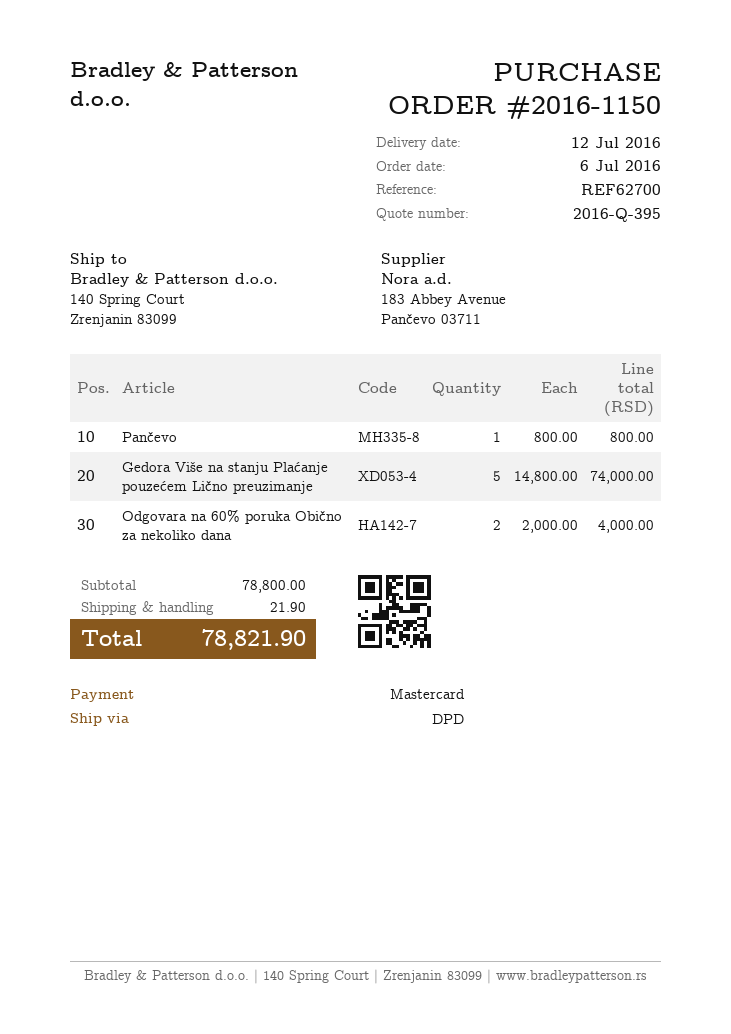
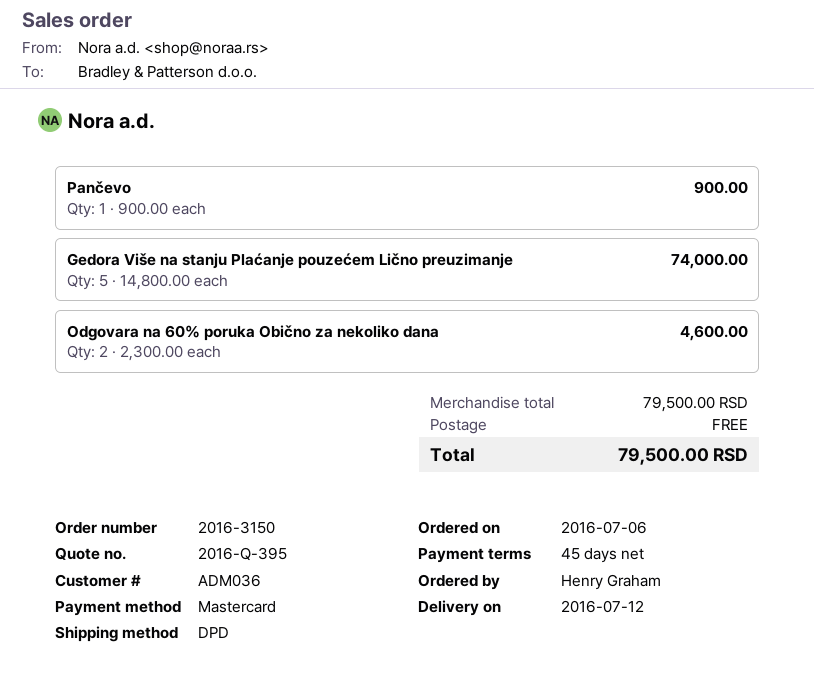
order number: 2016-1150 -> 2016-3150
Pančevo: 1 x 800.00 = 800.00 -> 1 x 900.00 = 900.00
Odgovara na 60% poruka Obično za nekoliko dana: 2 x 2000.00 = 4000.00 -> 2 x 2300.00 = 4600.00
subtotal: 78800.00 -> 79500.00
shipping: 21.90 -> 0.00
total: 78821.90 -> 79500.00

